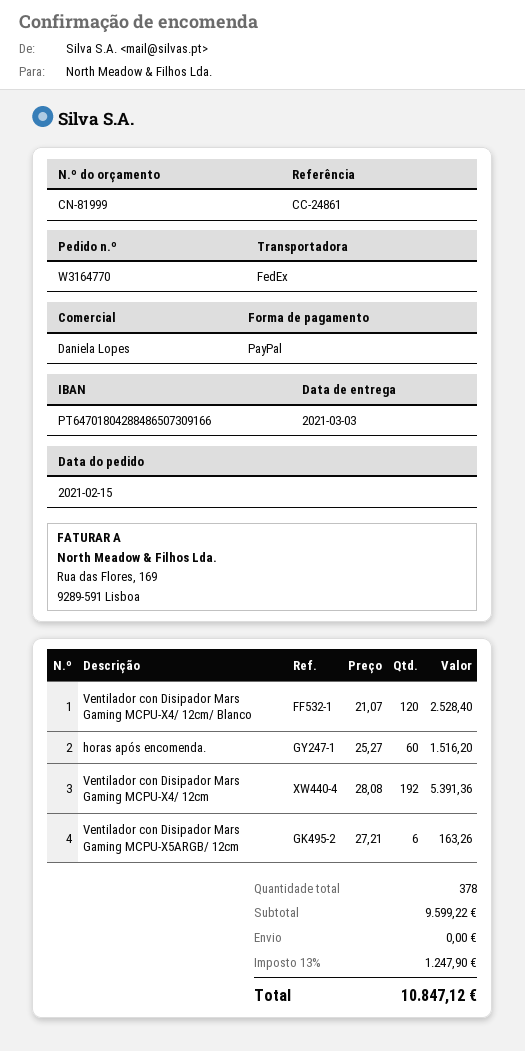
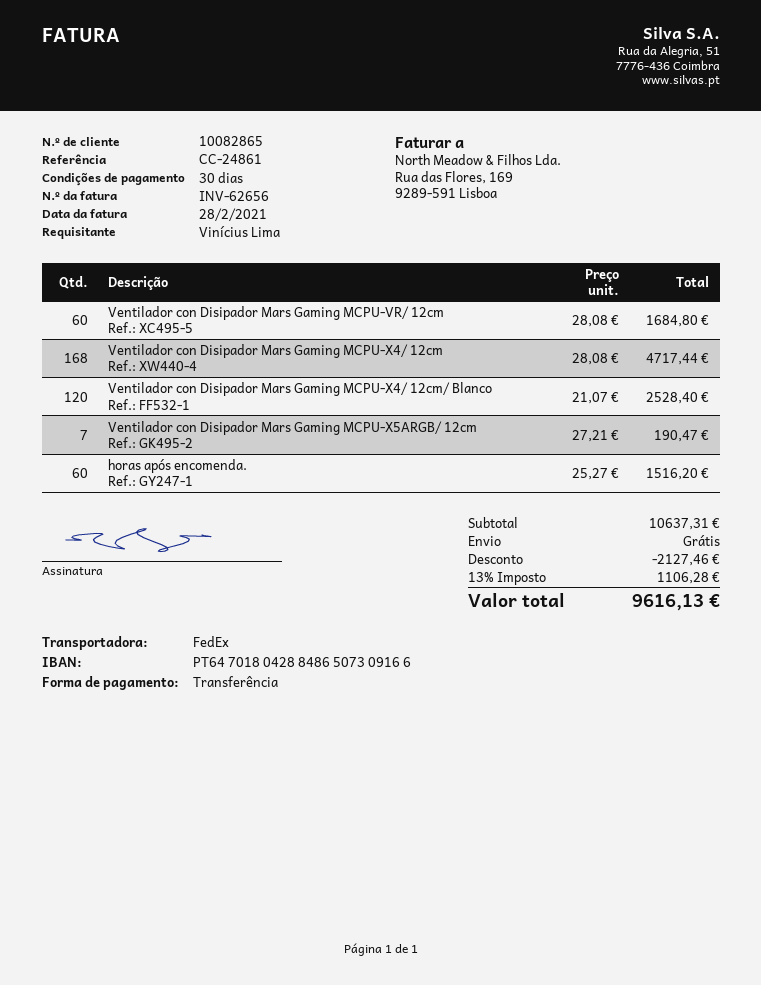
payment method: PayPal -> bank transfer
Ventilador con Disipador Mars Gaming MCPU-X4/ 12cm: 192 x 28.08 = 5391.36 -> 168 x 28.08 = 4717.44
Ventilador con Disipador Mars Gaming MCPU-X5ARGB/ 12cm: 6 x 27.21 = 163.26 -> 7 x 27.21 = 190.47
Ventilador con Disipador Mars Gaming MCPU-VR/ 12cm: none -> 60 x 28.08 = 1684.80
subtotal: 9599.22 -> 10637.31
discount: none -> 2127.46
tax: 13% = 1247.90 -> 13% = 1106.28
total: 10847.12 -> 9616.13

